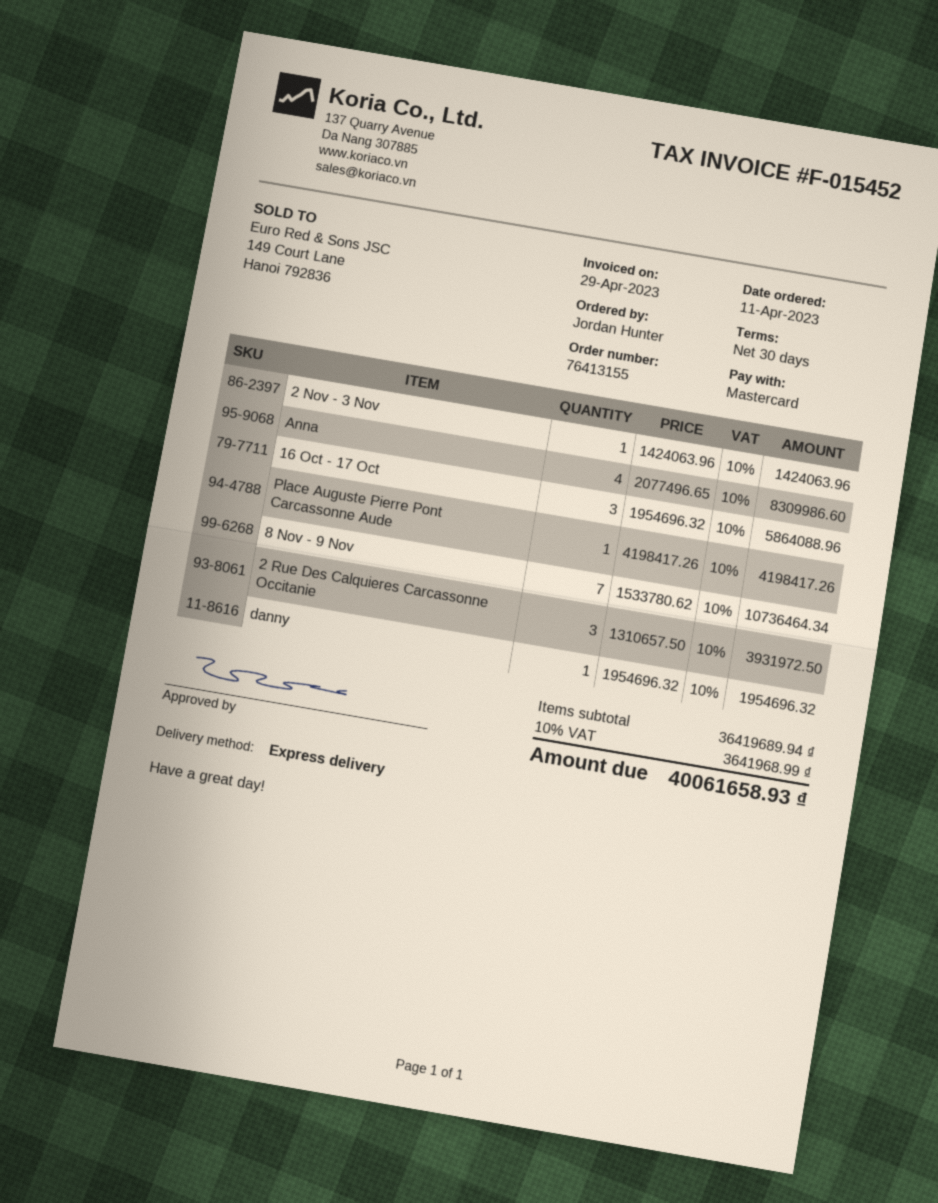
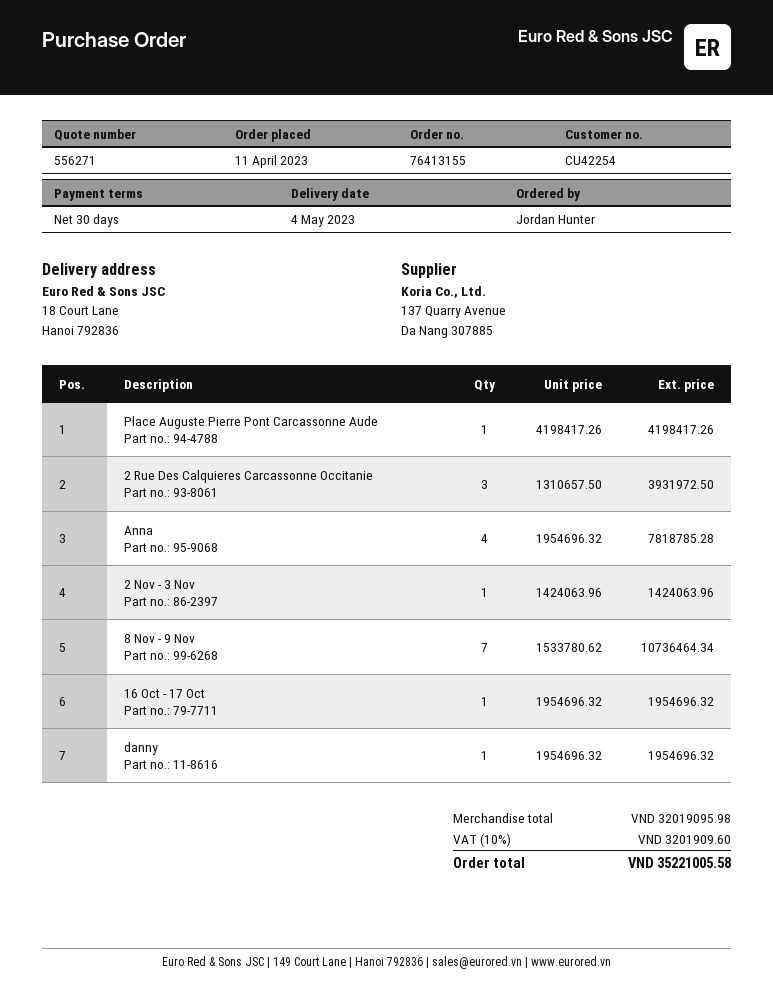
Anna: 4 x 2077496.65 = 8309986.60 -> 4 x 1954696.32 = 7818785.28
16 Oct - 17 Oct: 3 x 1954696.32 = 5864088.96 -> 1 x 1954696.32 = 1954696.32
subtotal: 36419689.94 -> 32019095.98
tax: 10% = 3641968.99 -> 10% = 3201909.60
total: 40061658.93 -> 35221005.58

